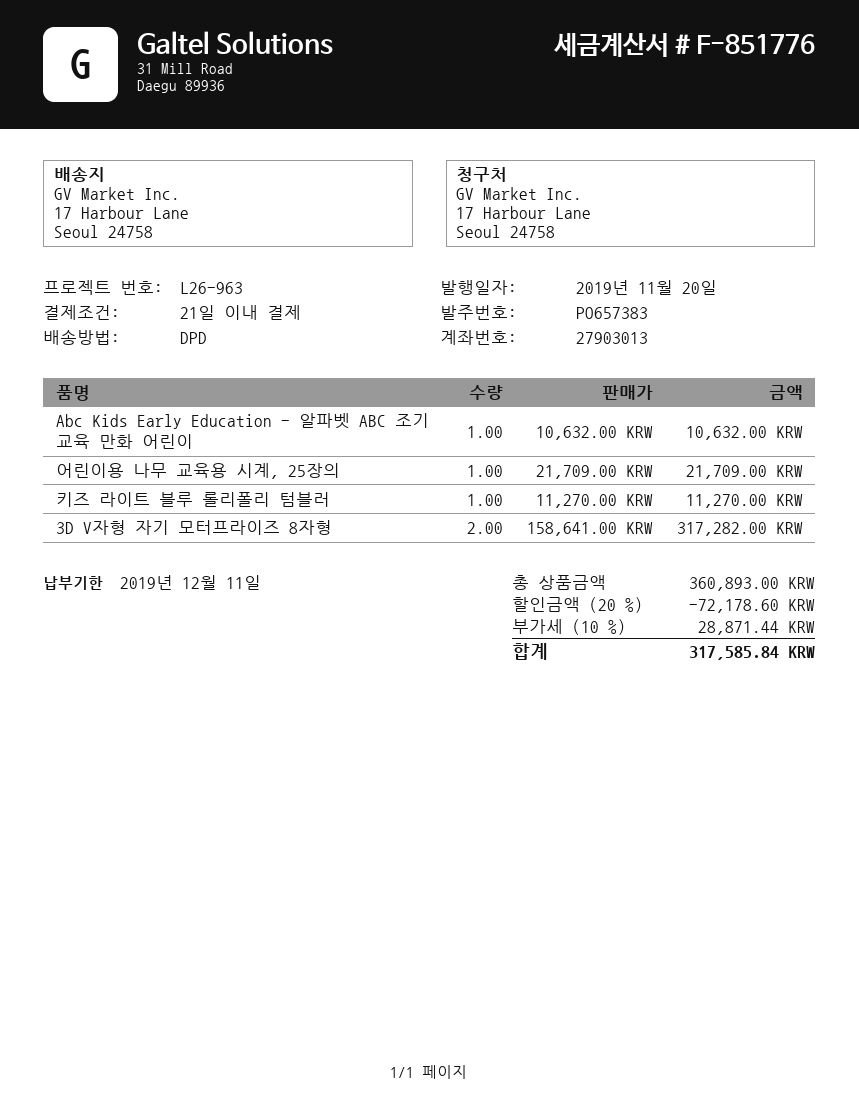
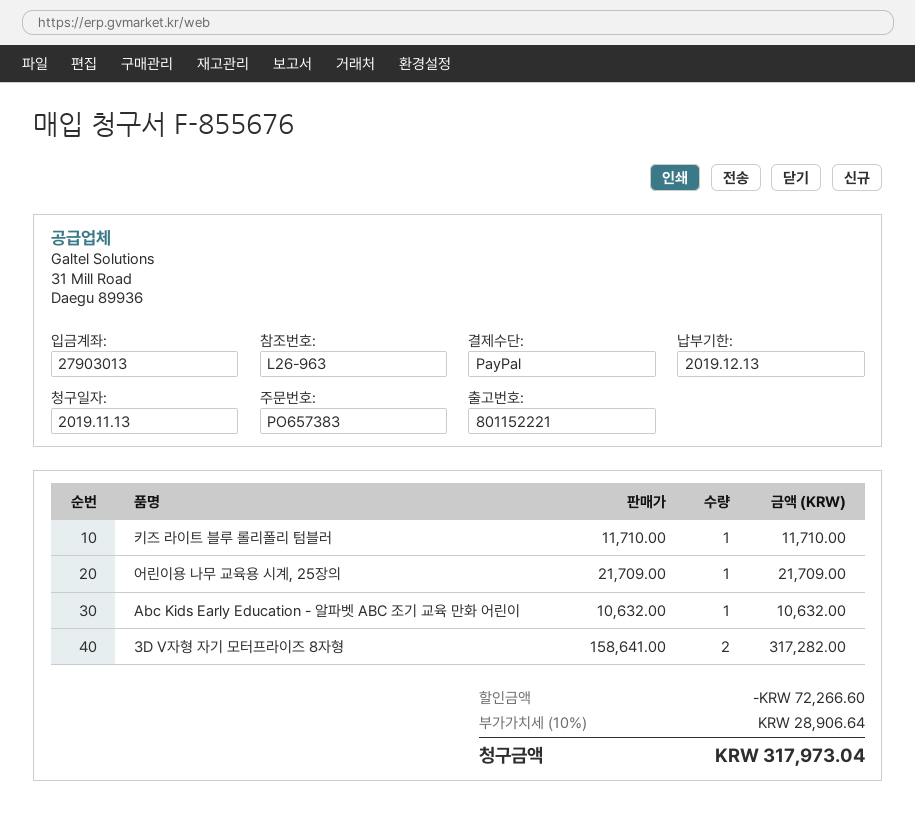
invoice number: F-851776 -> F-855676
invoice date: 2019-11-20 -> 2019-11-13
due date: 2019-12-11 -> 2019-12-13
키즈 라이트 블루 롤리폴리 텀블러: 1 x 11270.00 = 11270.00 -> 1 x 11710.00 = 11710.00
discount: 72178.60 -> 72266.60
tax: 10% = 28871.44 -> 10% = 28906.64
total: 317585.84 -> 317973.04

